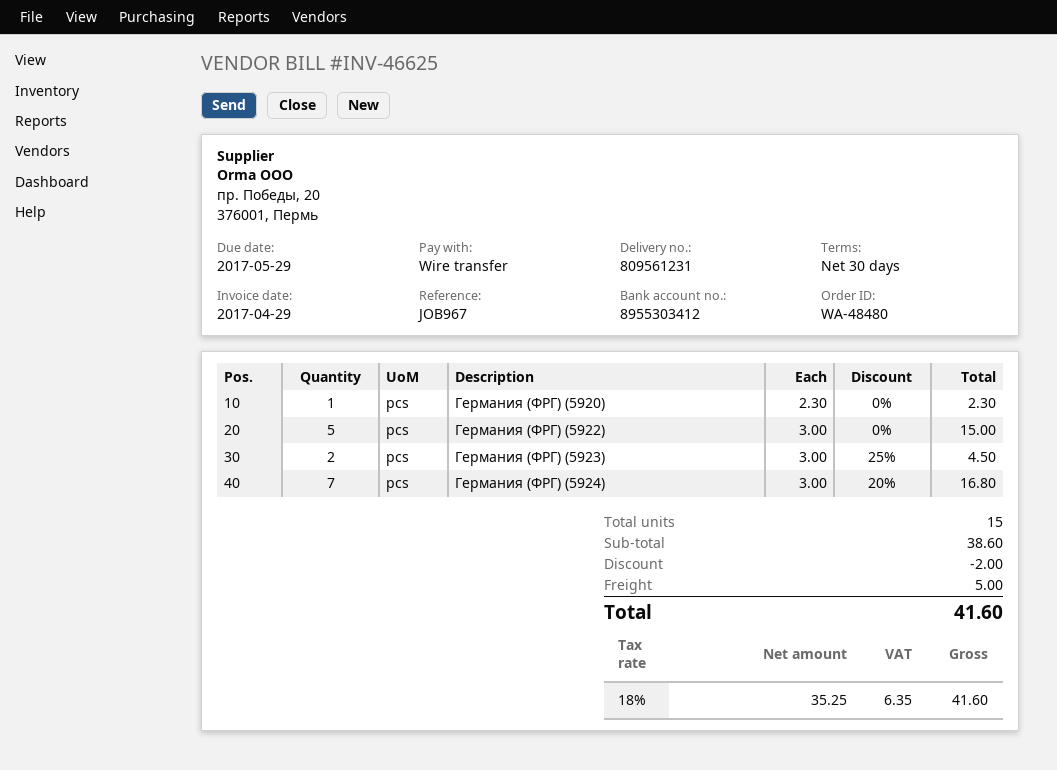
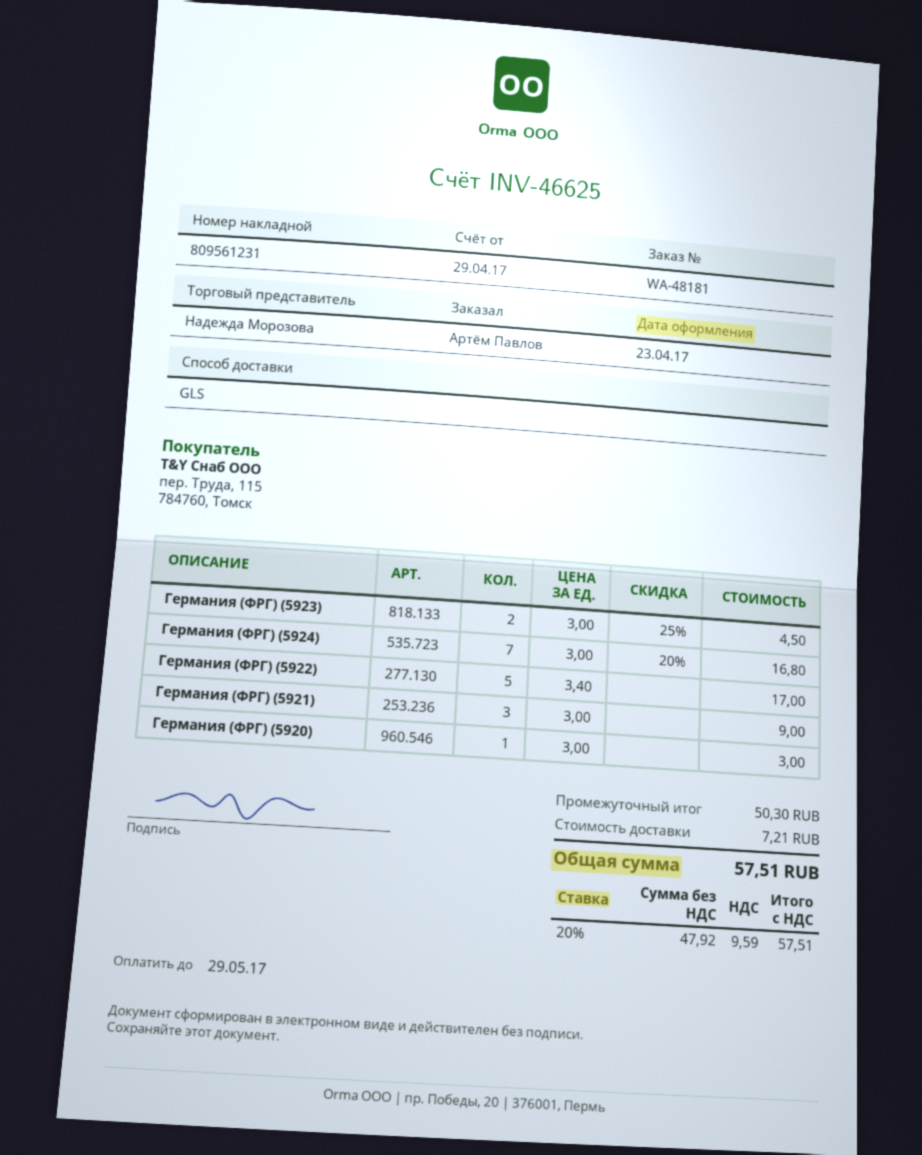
order number: WA-48480 -> WA-48181
Германия (ФРГ) (5920): 1 x 2.30 = 2.30 -> 1 x 3.00 = 3.00
Германия (ФРГ) (5922): 5 x 3.00 = 15.00 -> 5 x 3.40 = 17.00
Германия (ФРГ) (5921): none -> 3 x 3.00 = 9.00
subtotal: 38.60 -> 50.30
discount: 2.00 -> none
shipping: 5.00 -> 7.21
net: 35.25 -> 47.92
tax: 18% = 6.35 -> 20% = 9.59
total: 41.60 -> 57.51

